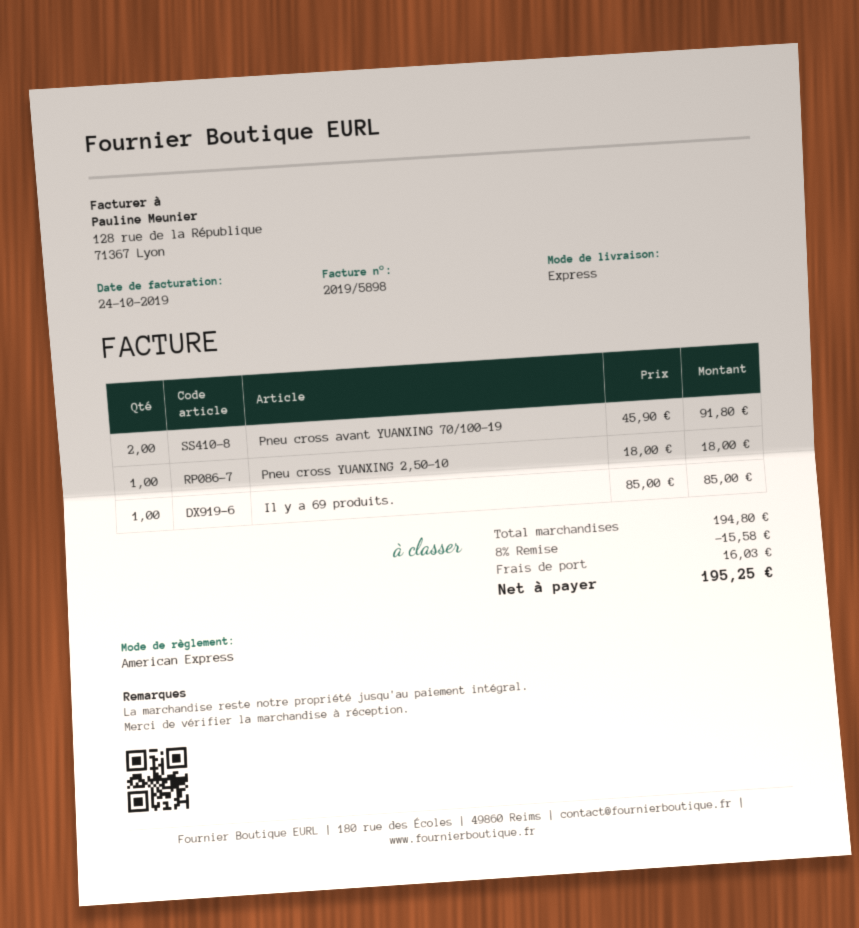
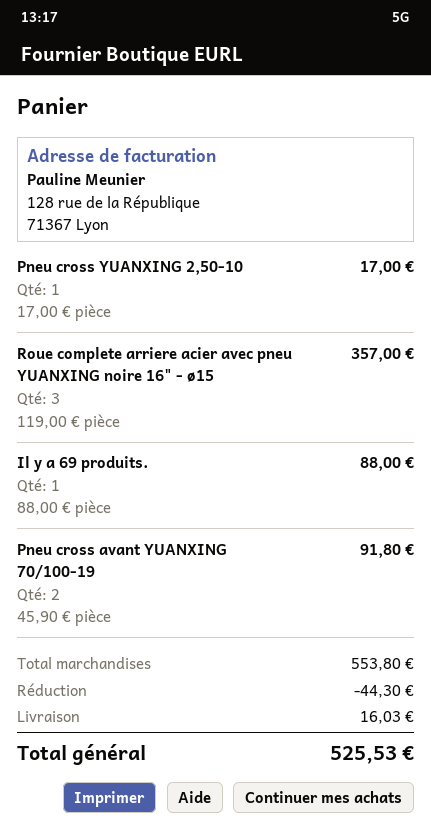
Pneu cross YUANXING 2,50-10: 1 x 18.00 = 18.00 -> 1 x 17.00 = 17.00
Il y a 69 produits.: 1 x 85.00 = 85.00 -> 1 x 88.00 = 88.00
Roue complete arriere acier avec pneu YUANXING noire 16" - ø15: none -> 3 x 119.00 = 357.00
subtotal: 194.80 -> 553.80
discount: 15.58 -> 44.30
total: 195.25 -> 525.53

